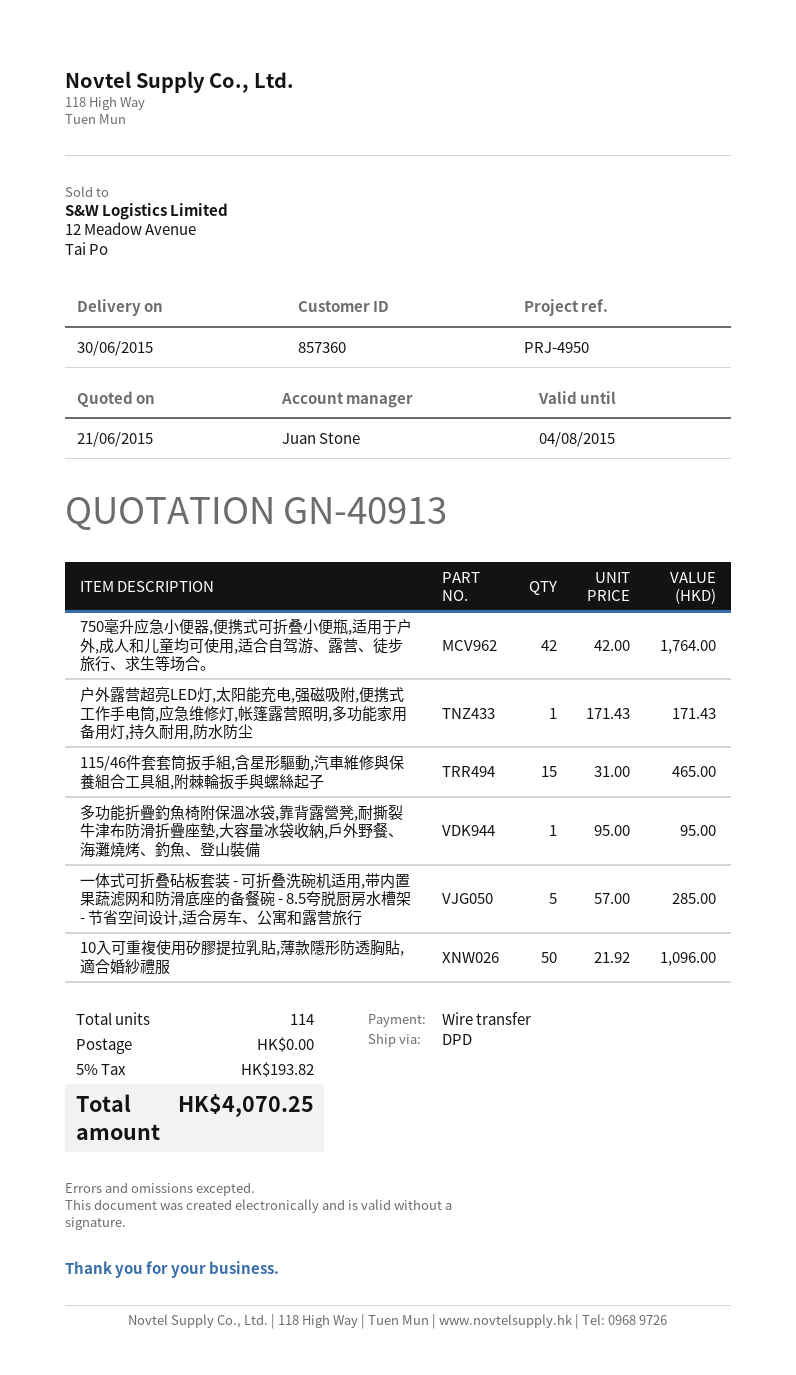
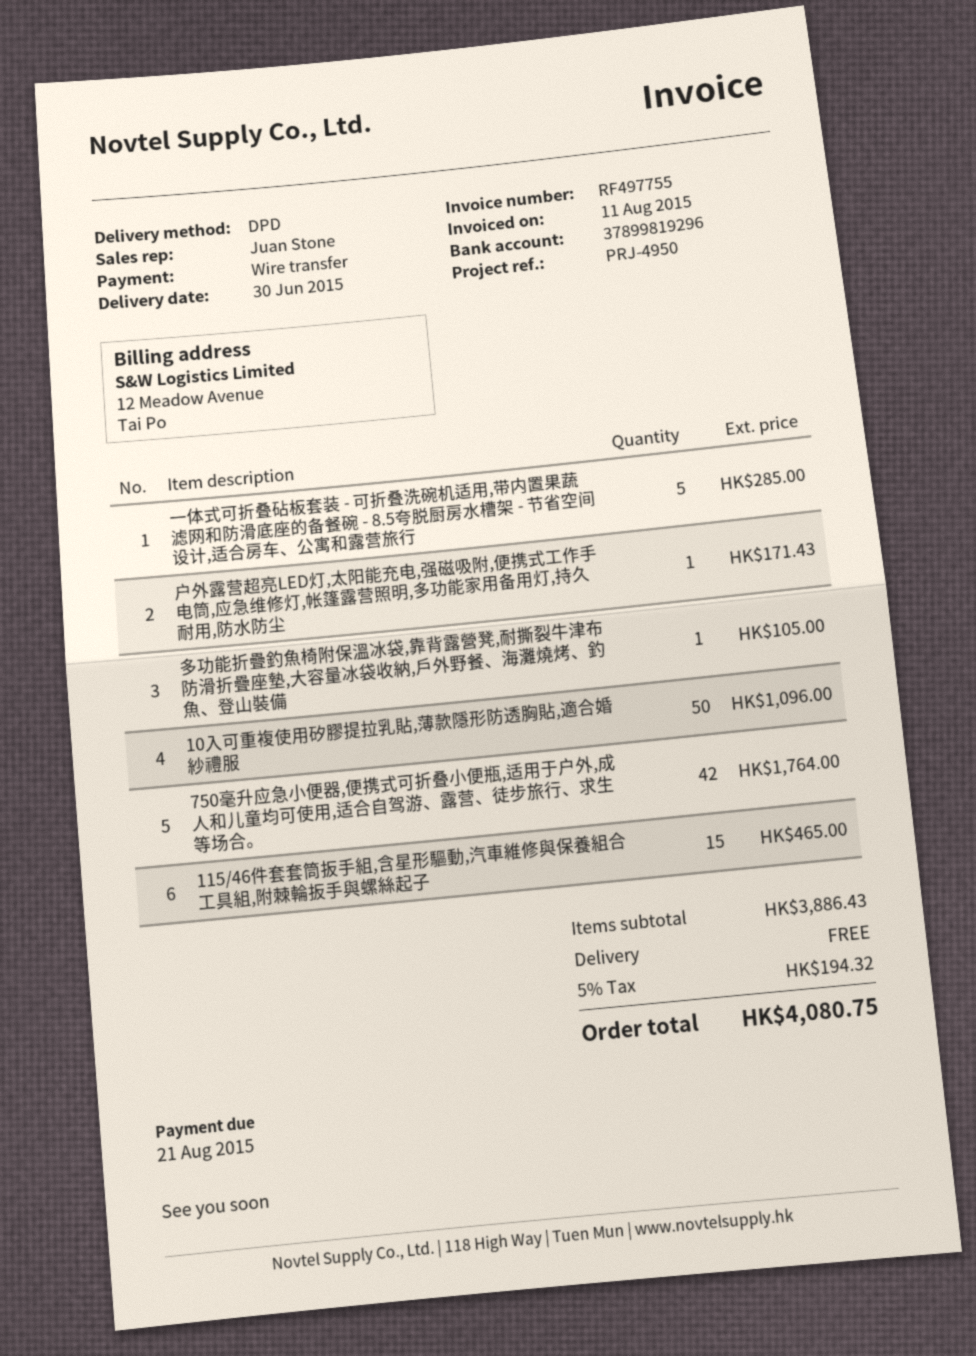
多功能折疊釣魚椅附保溫冰袋,靠背露營凳,耐撕裂牛津布防滑折疊座墊,大容量冰袋收納,戶外野餐、海灘燒烤、釣魚、登山裝備: 1 for 95.00 -> 1 for 105.00
tax: 5% = 193.82 -> 5% = 194.32
total: 4070.25 -> 4080.75

